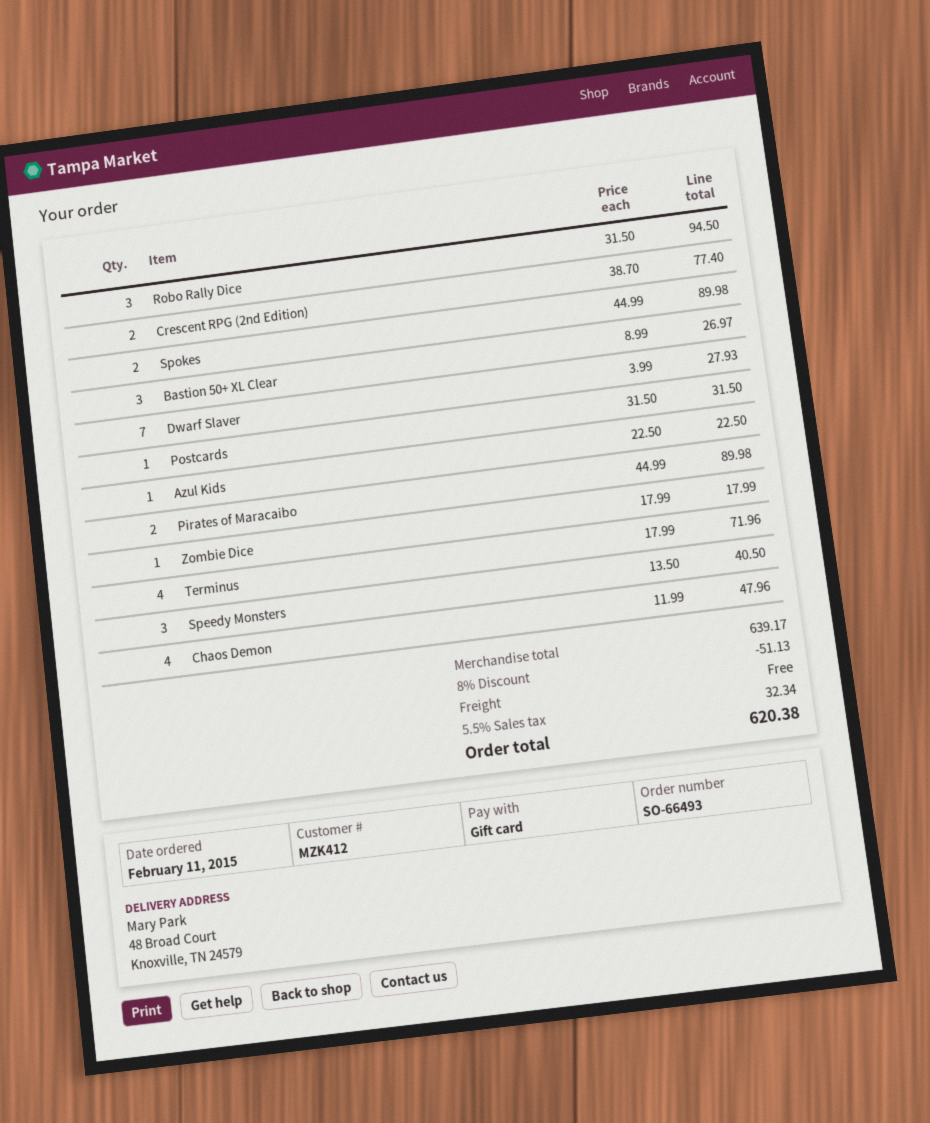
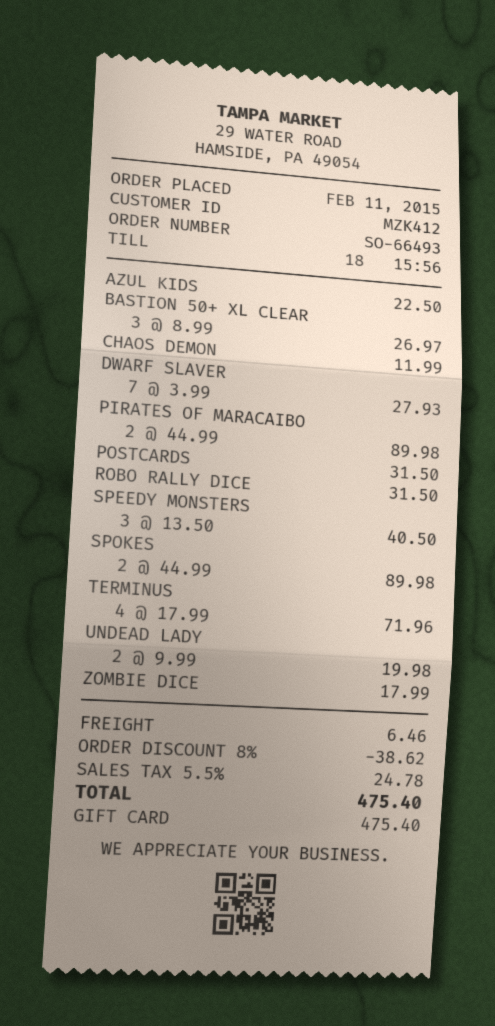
Robo Rally Dice: 3 x 31.50 = 94.50 -> 1 x 31.50 = 31.50
Crescent RPG (2nd Edition): 2 x 38.70 = 77.40 -> none
Chaos Demon: 4 x 11.99 = 47.96 -> 1 x 11.99 = 11.99
UNDEAD LADY: none -> 2 x 9.99 = 19.98
discount: 8% = 51.13 -> 8% = 38.62
shipping: 0.00 -> 6.46
tax: 5.5% = 32.34 -> 5.5% = 24.78
total: 620.38 -> 475.40

